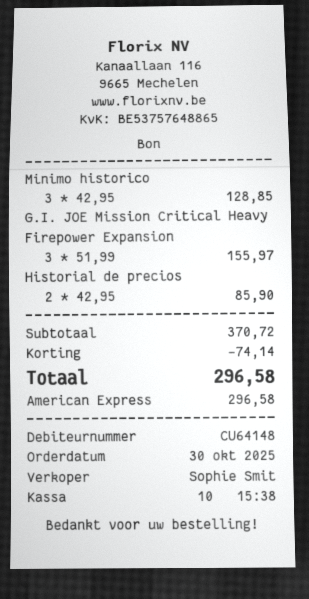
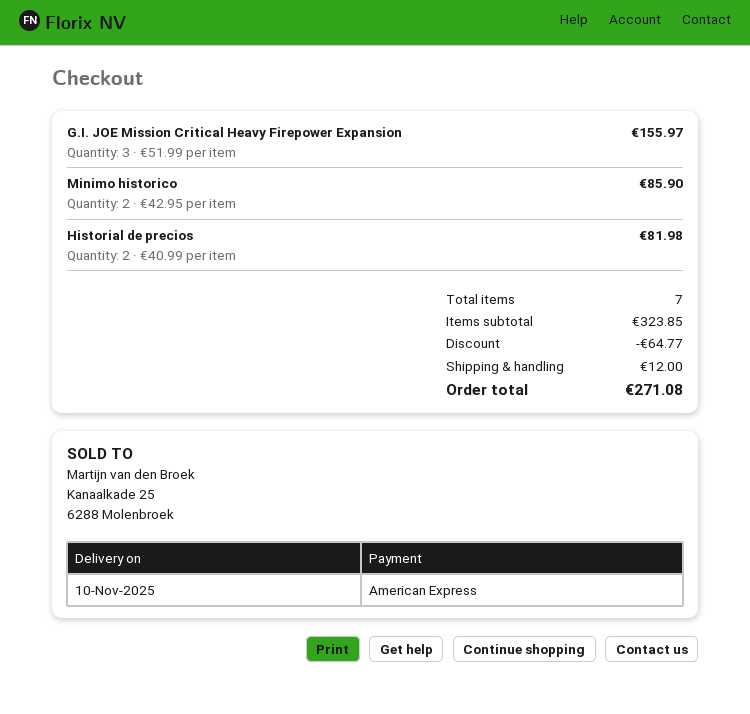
Minimo historico: 3 x 42.95 = 128.85 -> 2 x 42.95 = 85.90
Historial de precios: 2 x 42.95 = 85.90 -> 2 x 40.99 = 81.98
subtotal: 370.72 -> 323.85
discount: 74.14 -> 64.77
shipping: none -> 12.00
total: 296.58 -> 271.08

